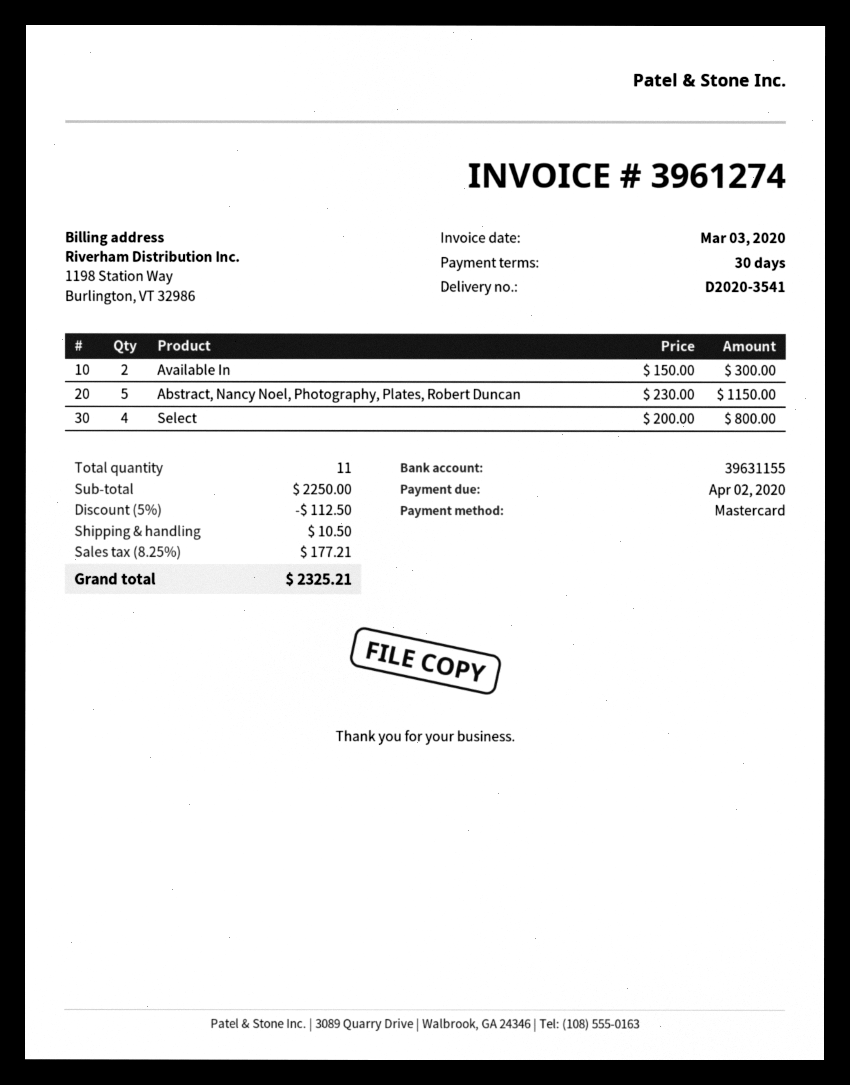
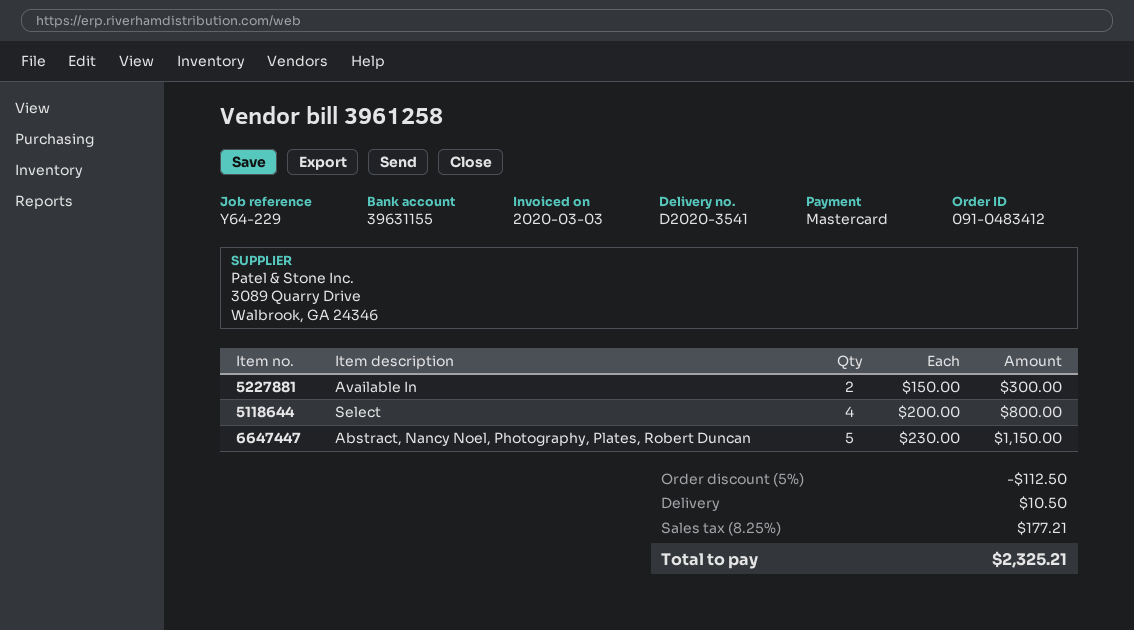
invoice number: 3961274 -> 3961258

